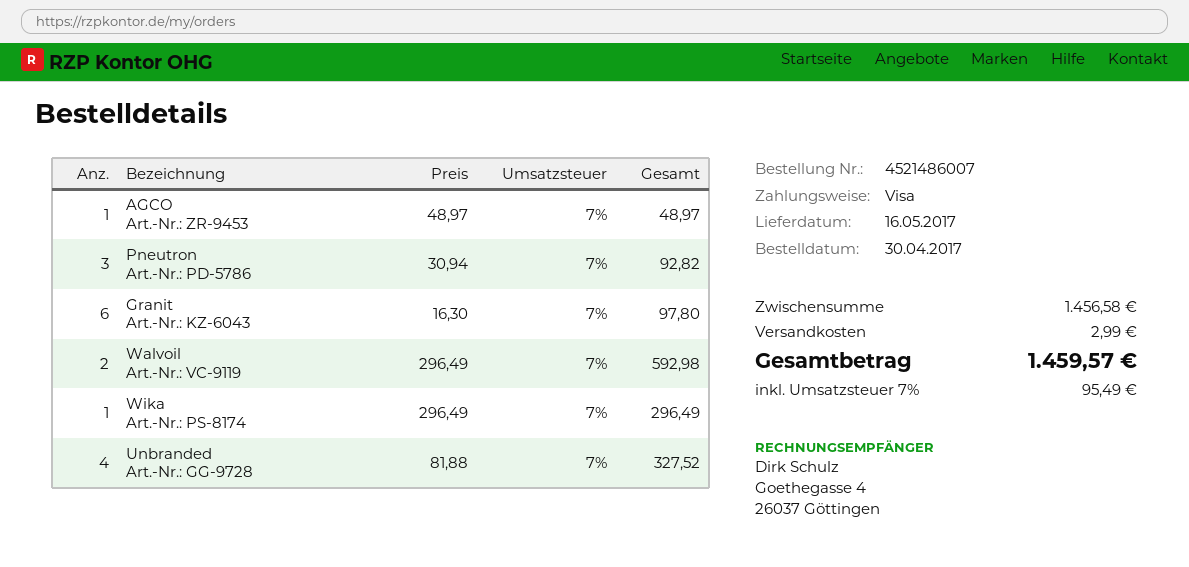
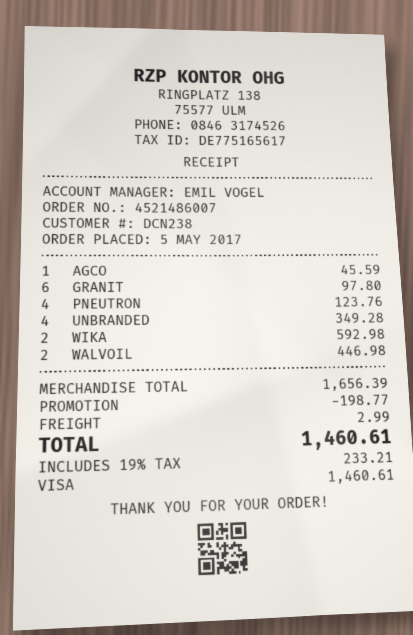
order date: 2017-04-30 -> 2017-05-05
AGCO: 1 for 48.97 -> 1 for 45.59
Pneutron: 3 for 92.82 -> 4 for 123.76
Walvoil: 2 for 592.98 -> 2 for 446.98
Wika: 1 for 296.49 -> 2 for 592.98
Unbranded: 4 for 327.52 -> 4 for 349.28
subtotal: 1456.58 -> 1656.39
discount: none -> 198.77
tax: 7% = 95.49 -> 19% = 233.21
total: 1459.57 -> 1460.61

